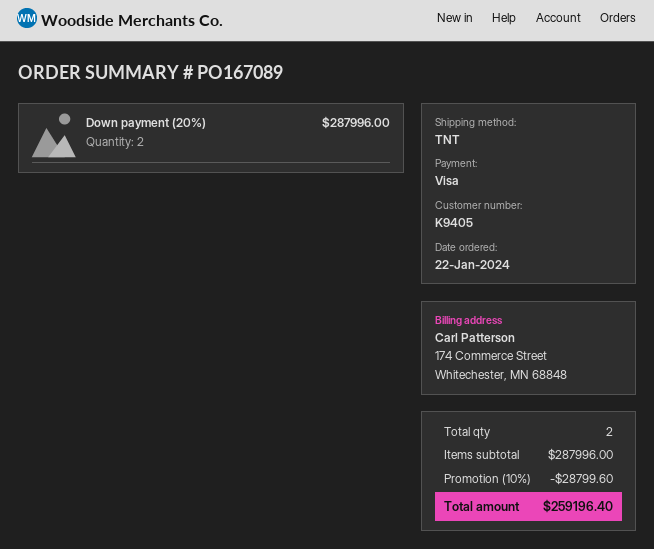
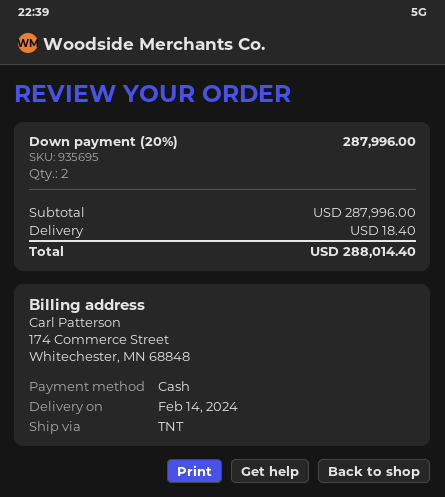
payment method: Visa -> cash
discount: 10% = 28799.60 -> none
shipping: none -> 18.40
total: 259196.40 -> 288014.40

